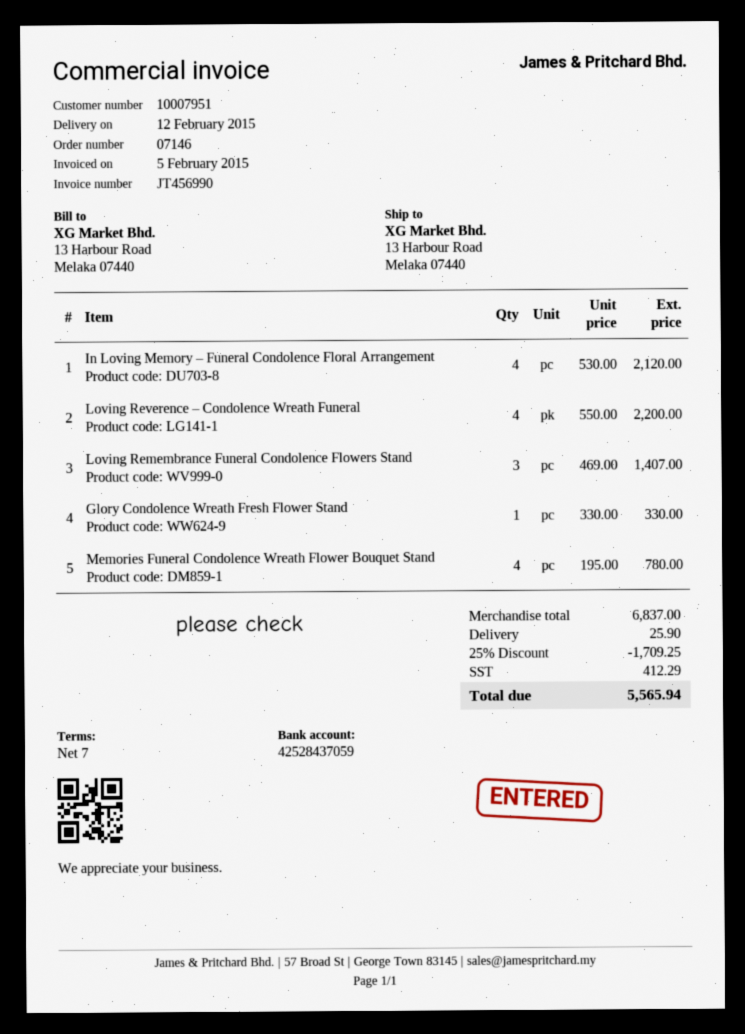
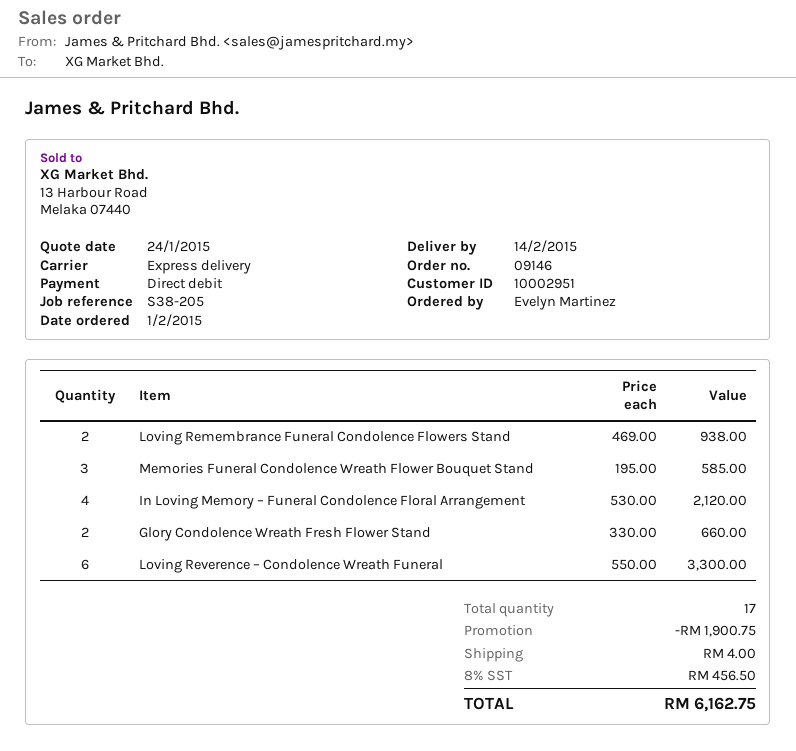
order number: 07146 -> 09146
delivery date: 2015-02-12 -> 2015-02-14
customer number: 10007951 -> 10002951
Loving Reverence – Condolence Wreath Funeral: 4 x 550.00 = 2200.00 -> 6 x 550.00 = 3300.00
Loving Remembrance Funeral Condolence Flowers Stand: 3 x 469.00 = 1407.00 -> 2 x 469.00 = 938.00
Glory Condolence Wreath Fresh Flower Stand: 1 x 330.00 = 330.00 -> 2 x 330.00 = 660.00
Memories Funeral Condolence Wreath Flower Bouquet Stand: 4 x 195.00 = 780.00 -> 3 x 195.00 = 585.00
discount: 1709.25 -> 1900.75
shipping: 25.90 -> 4.00
tax: 412.29 -> 456.50
total: 5565.94 -> 6162.75

